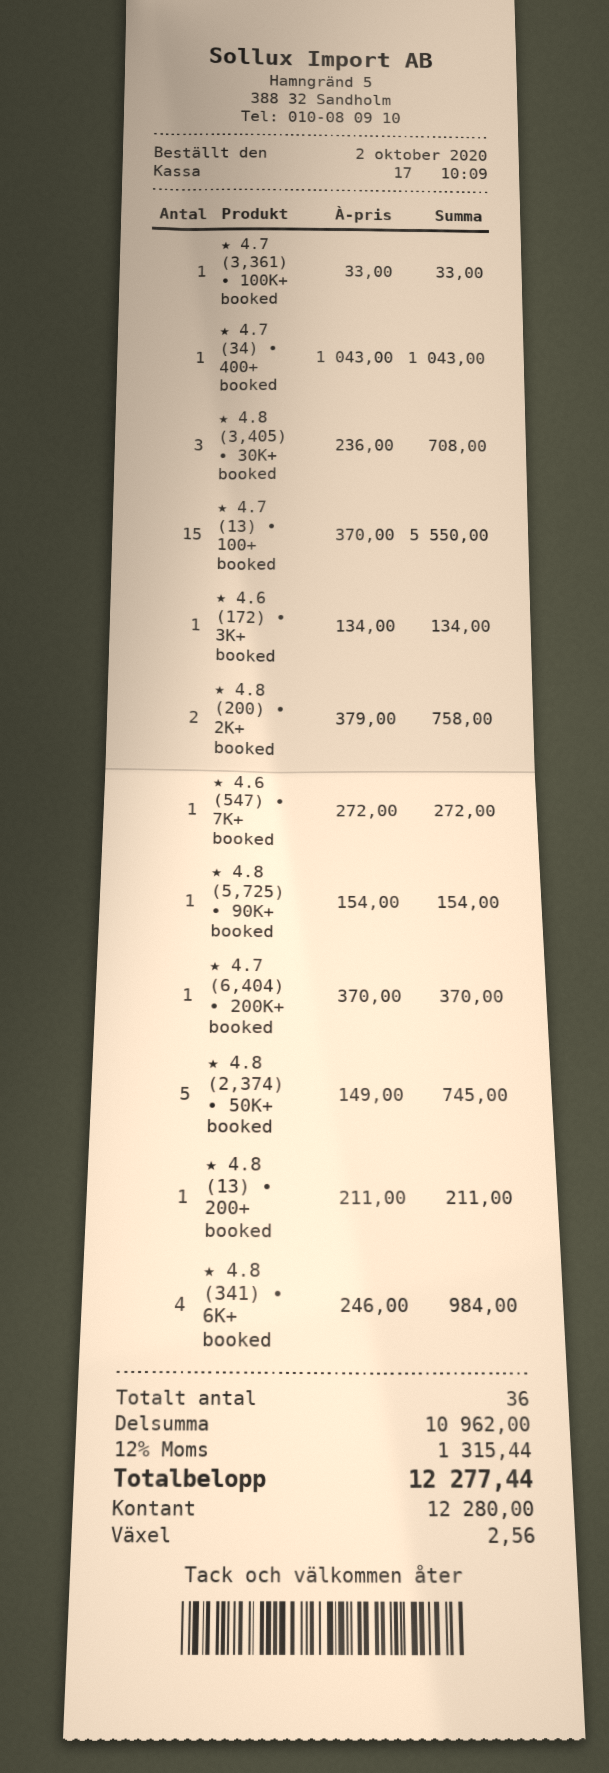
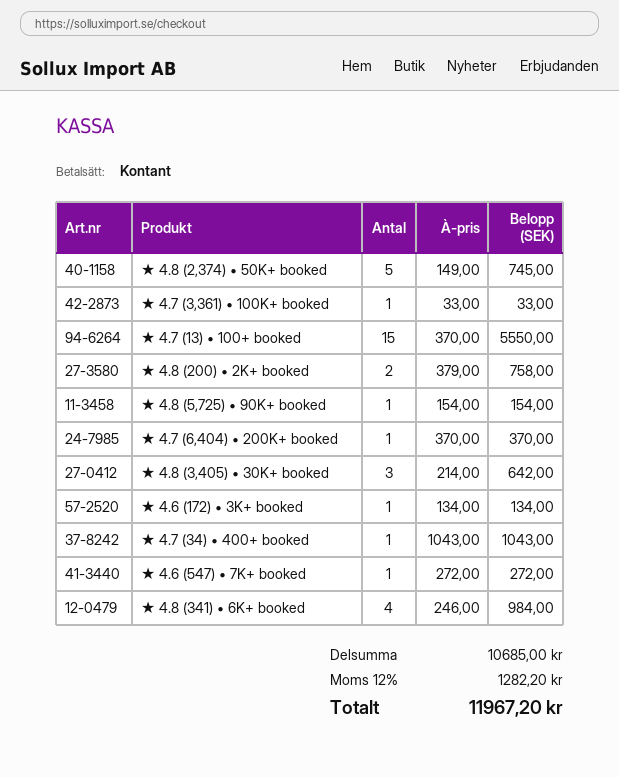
★ 4.8 (3,405) • 30K+ booked: 3 x 236.00 = 708.00 -> 3 x 214.00 = 642.00
★ 4.8 (13) • 200+ booked: 1 x 211.00 = 211.00 -> none
subtotal: 10962.00 -> 10685.00
tax: 12% = 1315.44 -> 12% = 1282.20
total: 12277.44 -> 11967.20

